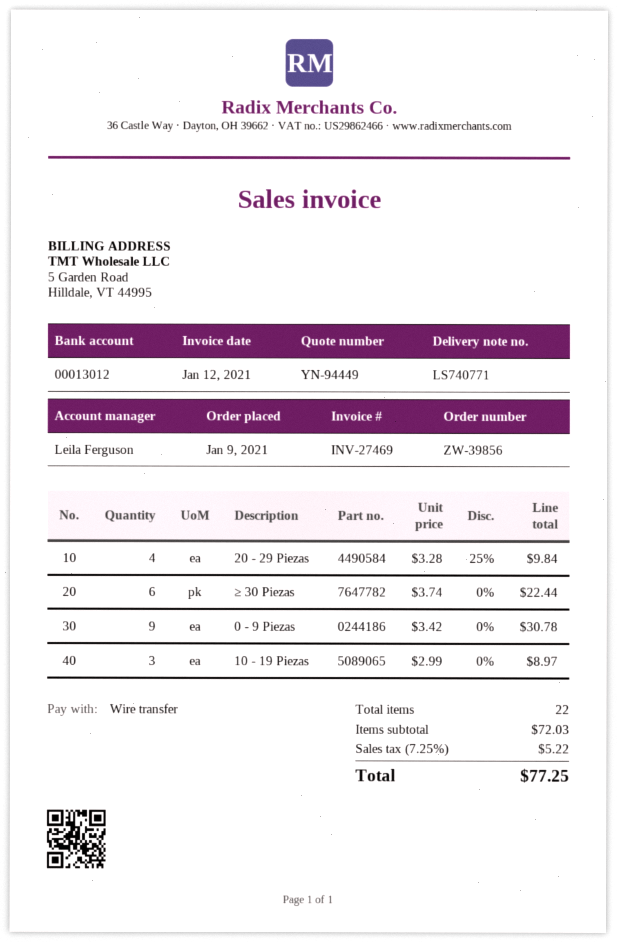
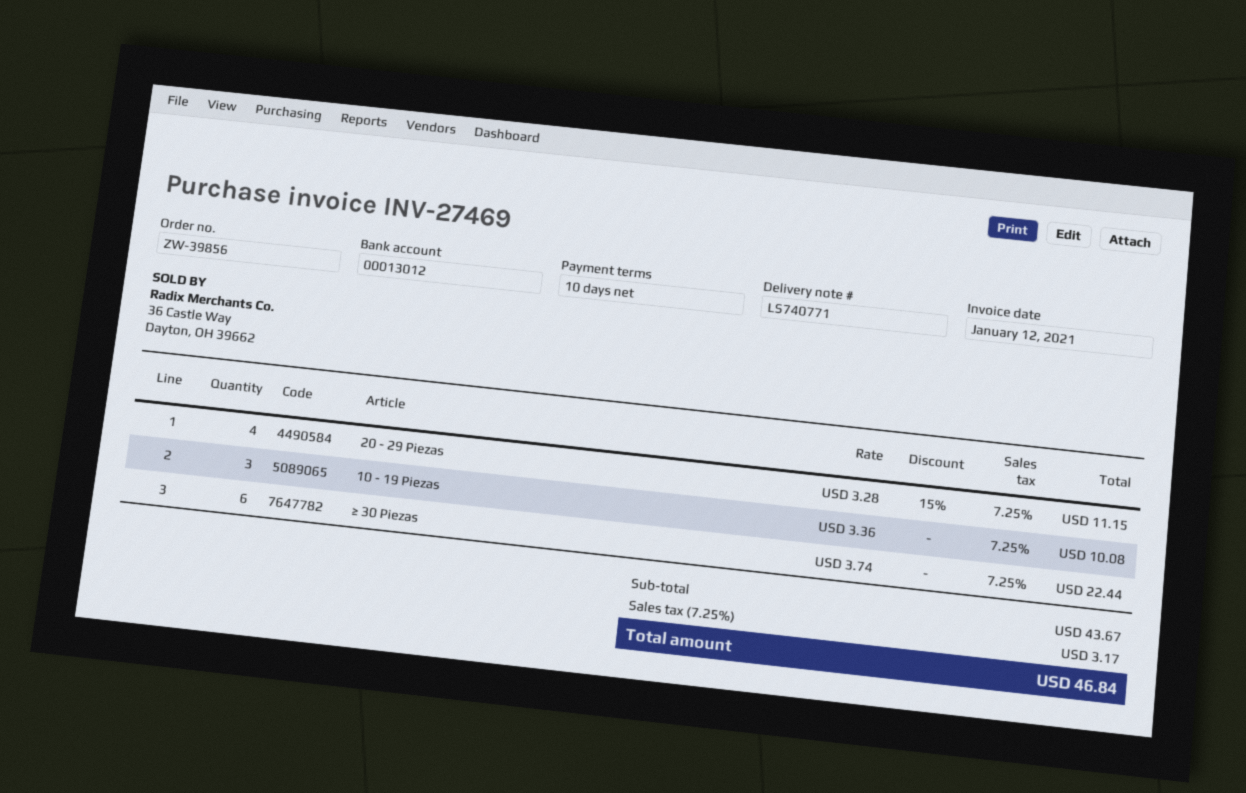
20 - 29 Piezas: 4 x 3.28 - 25% = 9.84 -> 4 x 3.28 - 15% = 11.15
0 - 9 Piezas: 9 x 3.42 = 30.78 -> none
10 - 19 Piezas: 3 x 2.99 = 8.97 -> 3 x 3.36 = 10.08
subtotal: 72.03 -> 43.67
tax: 7.25% = 5.22 -> 7.25% = 3.17
total: 77.25 -> 46.84

